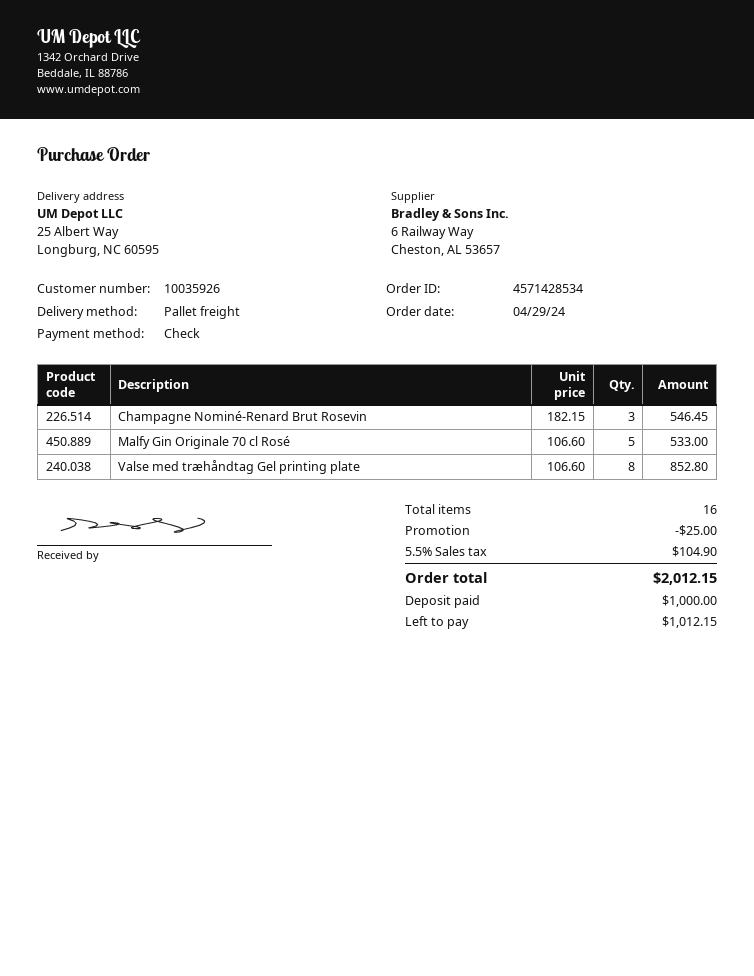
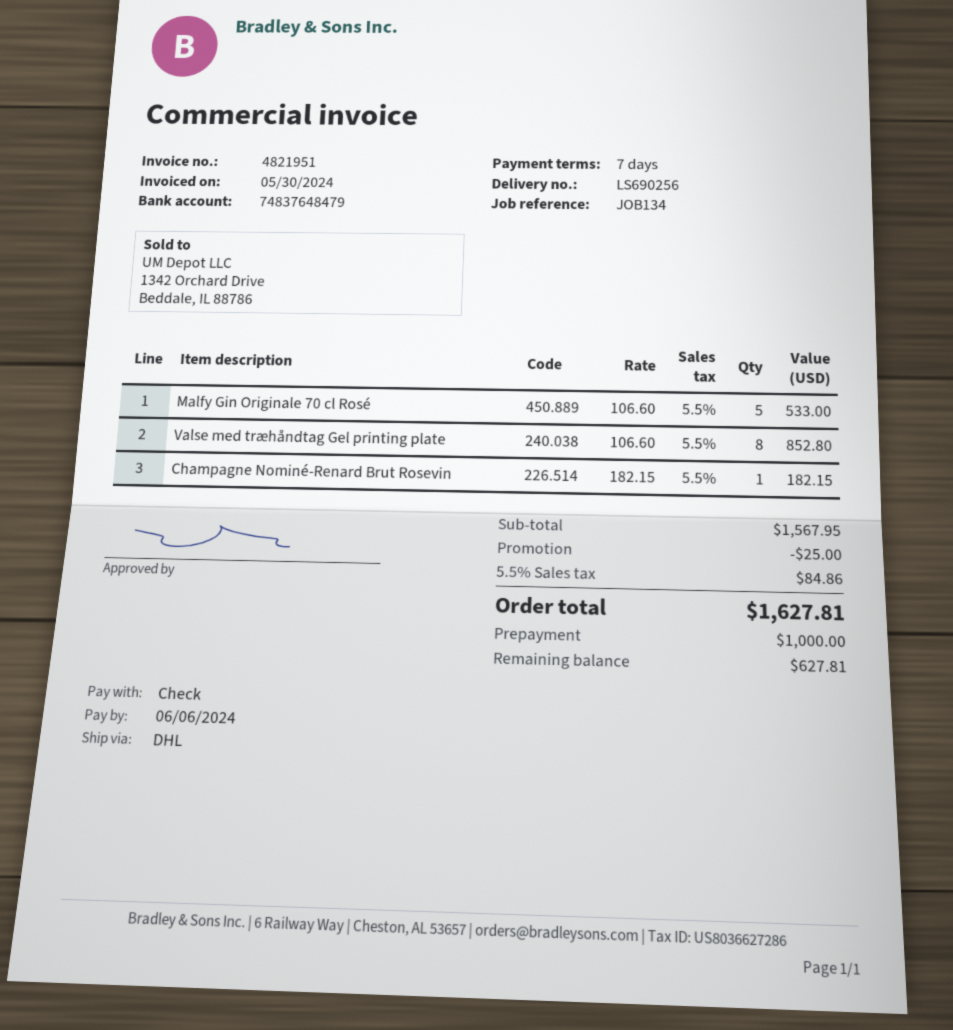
shipping method: pallet freight -> DHL
Champagne Nominé-Renard Brut Rosevin: 3 x 182.15 = 546.45 -> 1 x 182.15 = 182.15
tax: 5.5% = 104.90 -> 5.5% = 84.86
total: 2012.15 -> 1627.81
balance: 1012.15 -> 627.81

